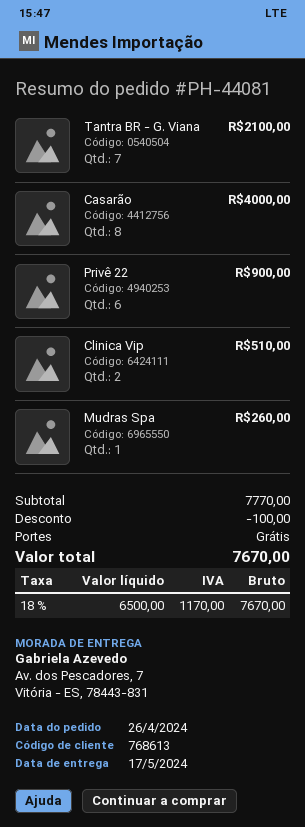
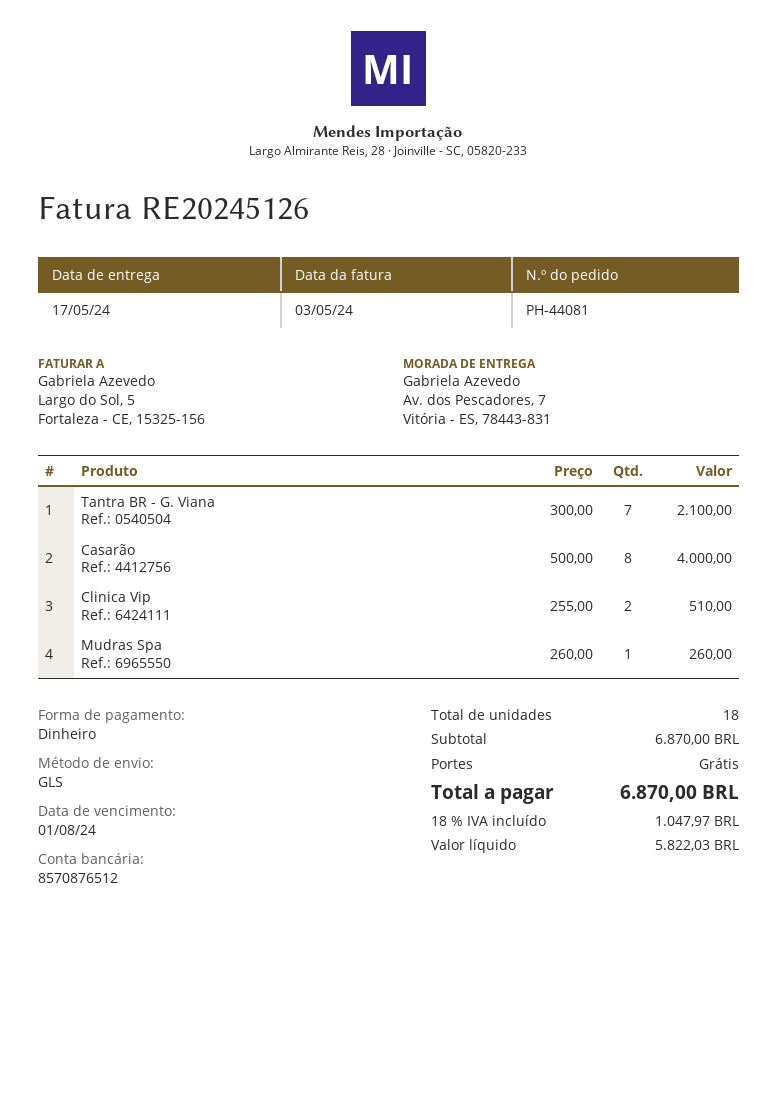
Privê 22: 6 for 900.00 -> none
subtotal: 7770.00 -> 6870.00
discount: 100.00 -> none
net: 6500.00 -> 5822.03
tax: 18% = 1170.00 -> 18% = 1047.97
total: 7670.00 -> 6870.00

